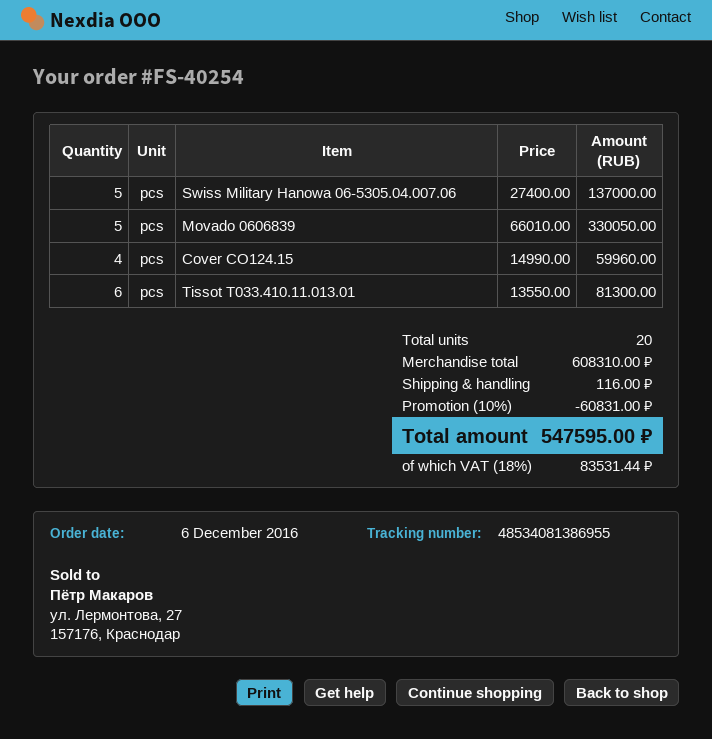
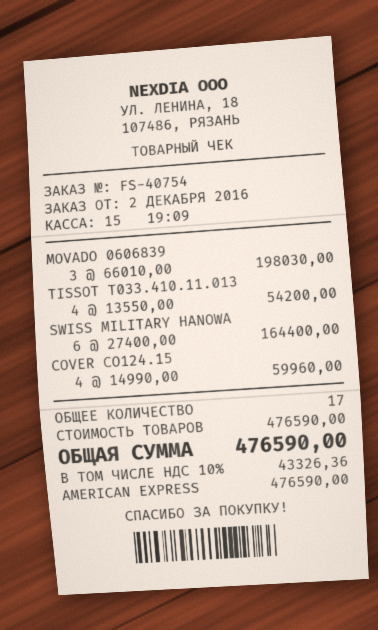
order number: FS-40254 -> FS-40754
order date: 2016-12-06 -> 2016-12-02
Swiss Military Hanowa 06-5305.04.007.06: 5 x 27400.00 = 137000.00 -> 6 x 27400.00 = 164400.00
Movado 0606839: 5 x 66010.00 = 330050.00 -> 3 x 66010.00 = 198030.00
Tissot T033.410.11.013.01: 6 x 13550.00 = 81300.00 -> 4 x 13550.00 = 54200.00
total quantity: 20 -> 17
subtotal: 608310.00 -> 476590.00
discount: 10% = 60831.00 -> none
shipping: 116.00 -> none
tax: 18% = 83531.44 -> 10% = 43326.36
total: 547595.00 -> 476590.00

